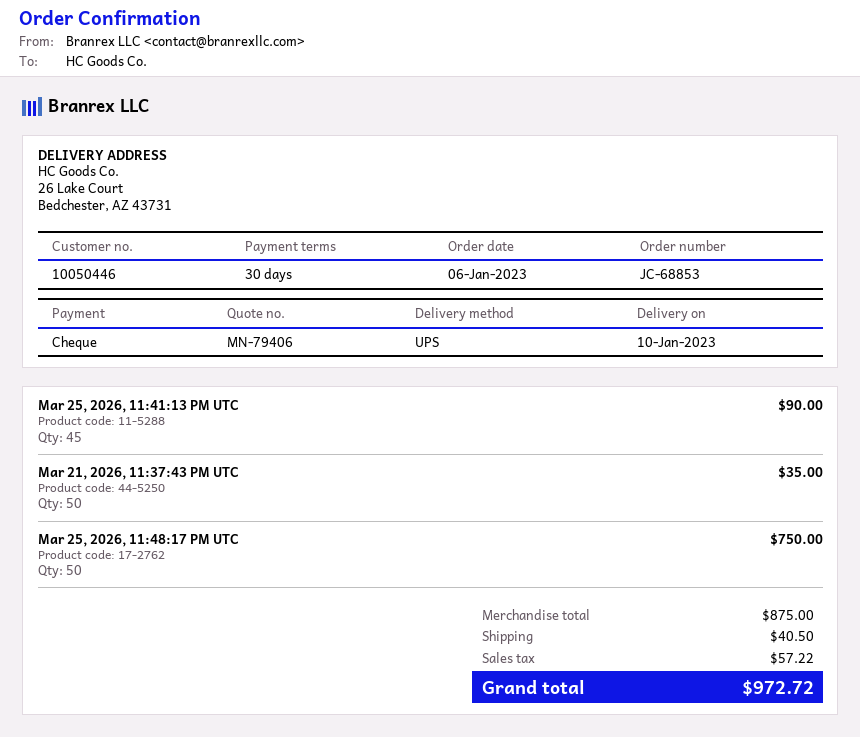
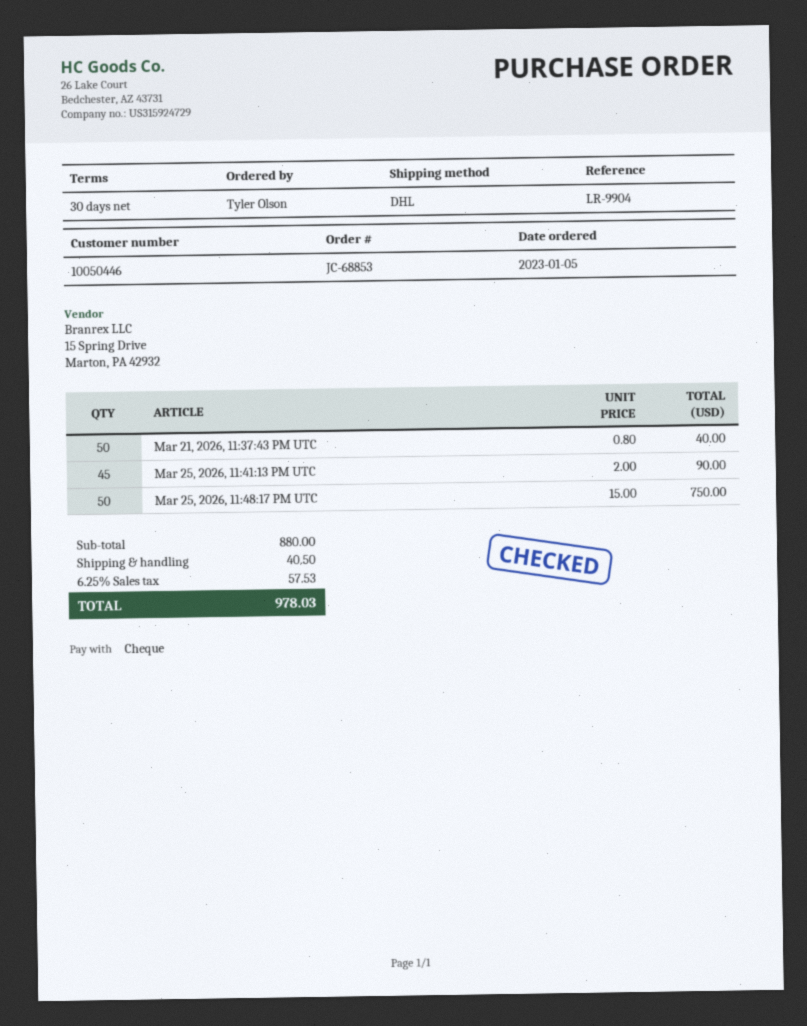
order date: 2023-01-06 -> 2023-01-05
shipping method: UPS -> DHL
Mar 21, 2026, 11:37:43 PM UTC: 50 for 35.00 -> 50 for 40.00
subtotal: 875.00 -> 880.00
tax: 57.22 -> 57.53
total: 972.72 -> 978.03

